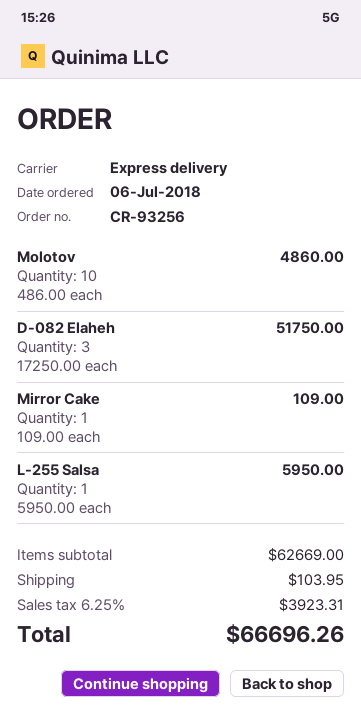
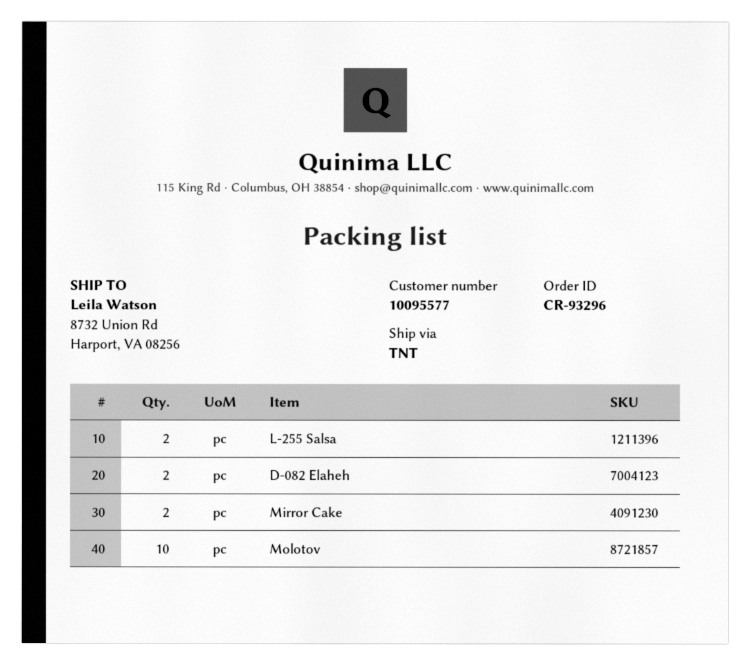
order number: CR-93256 -> CR-93296
shipping method: express -> TNT
D-082 Elaheh: 3 -> 2
Mirror Cake: 1 -> 2
L-255 Salsa: 1 -> 2

